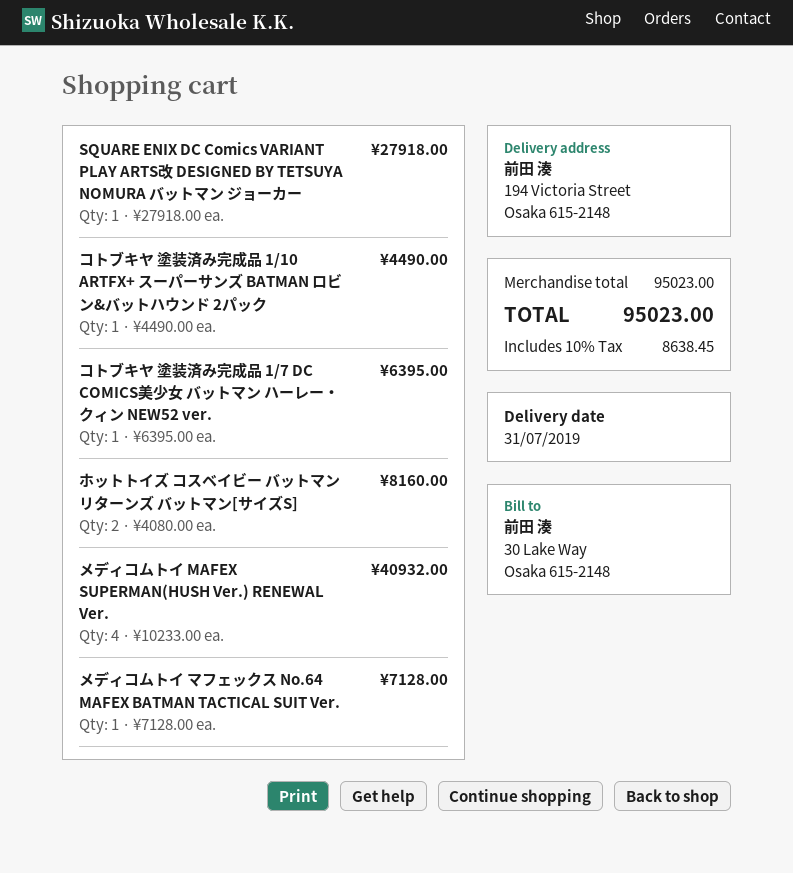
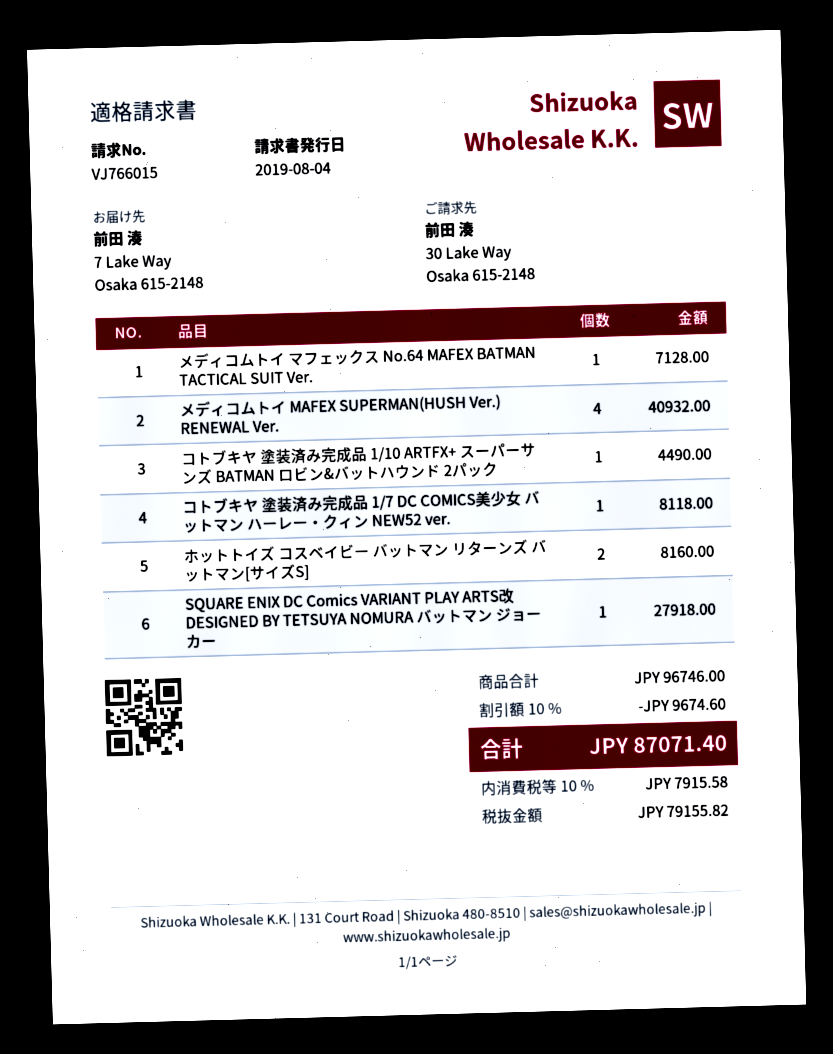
ship to: 194 Victoria Street, Osaka 615-2148 -> 7 Lake Way, Osaka 615-2148
コトブキヤ 塗装済み完成品 1/7 DC COMICS美少女 バットマン ハーレー・クィン NEW52 ver.: 1 for 6395.00 -> 1 for 8118.00
subtotal: 95023.00 -> 96746.00
discount: none -> 10% = 9674.60
tax: 10% = 8638.45 -> 10% = 7915.58
total: 95023.00 -> 87071.40

